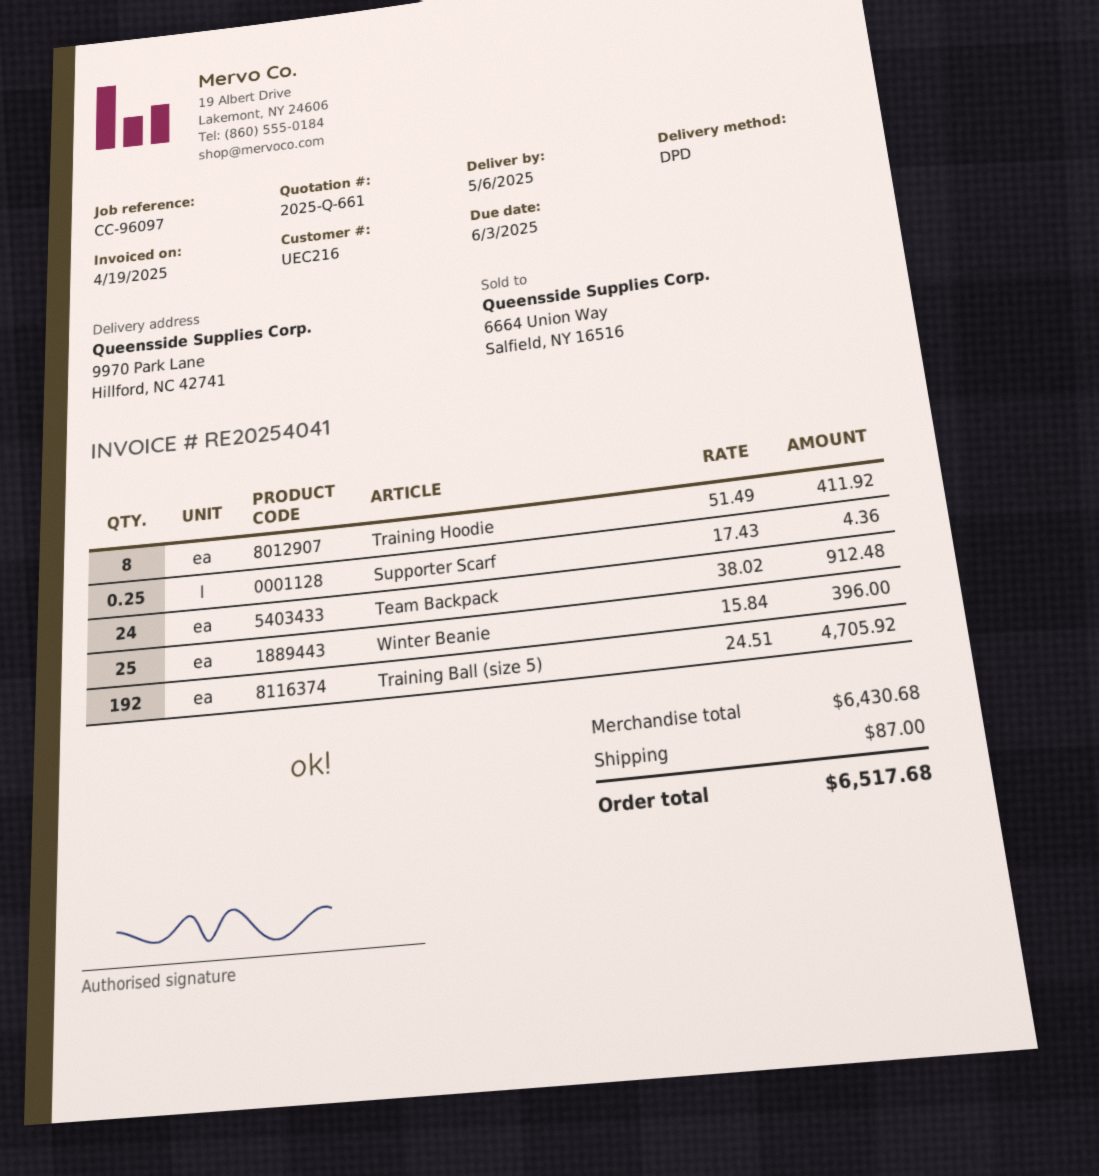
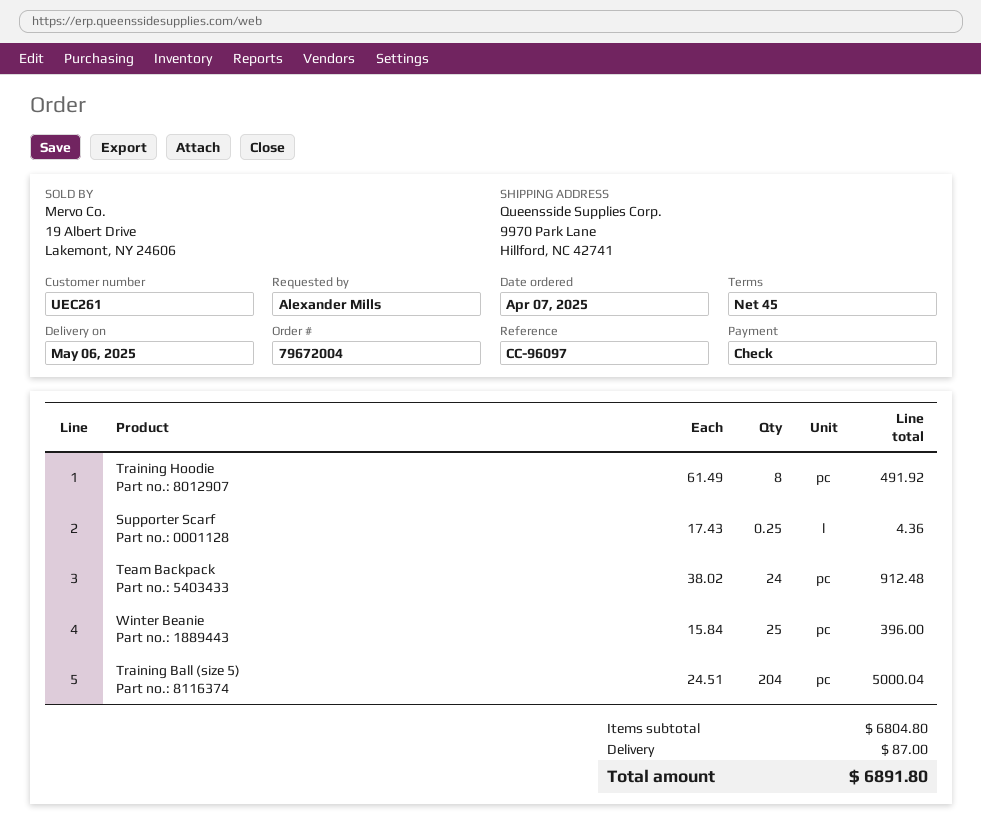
customer number: UEC216 -> UEC261
Training Hoodie: 8 x 51.49 = 411.92 -> 8 x 61.49 = 491.92
Training Ball (size 5): 192 x 24.51 = 4705.92 -> 204 x 24.51 = 5000.04
subtotal: 6430.68 -> 6804.80
total: 6517.68 -> 6891.80

